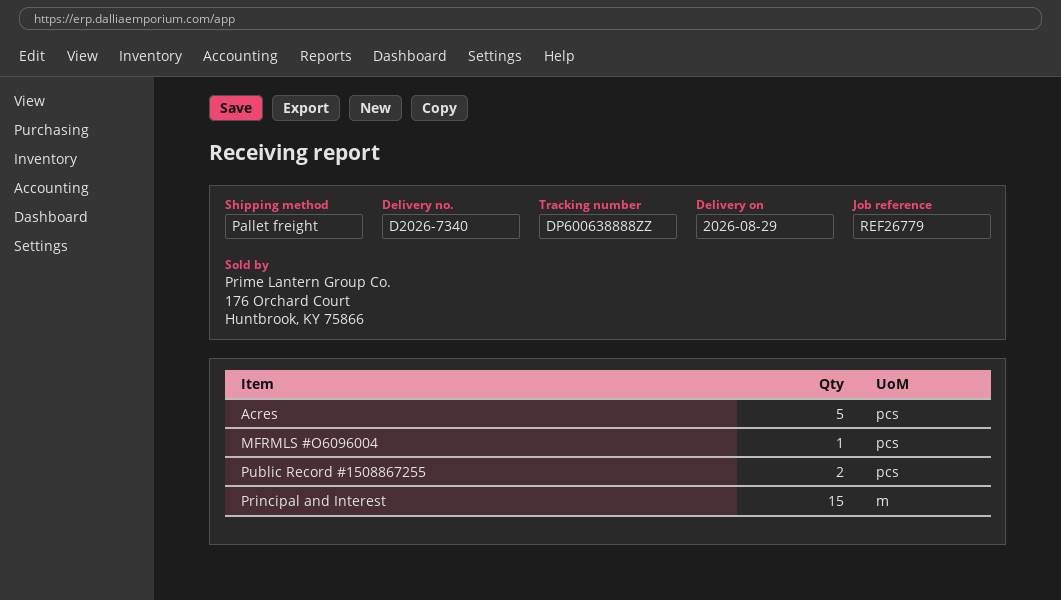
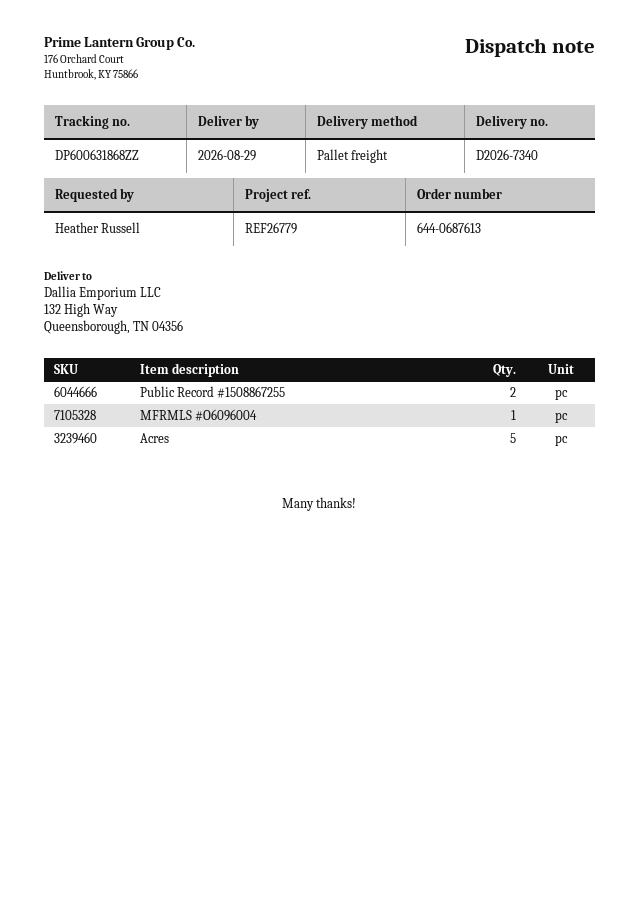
tracking number: DP600638888ZZ -> DP600631868ZZ
Principal and Interest: 15 -> none

